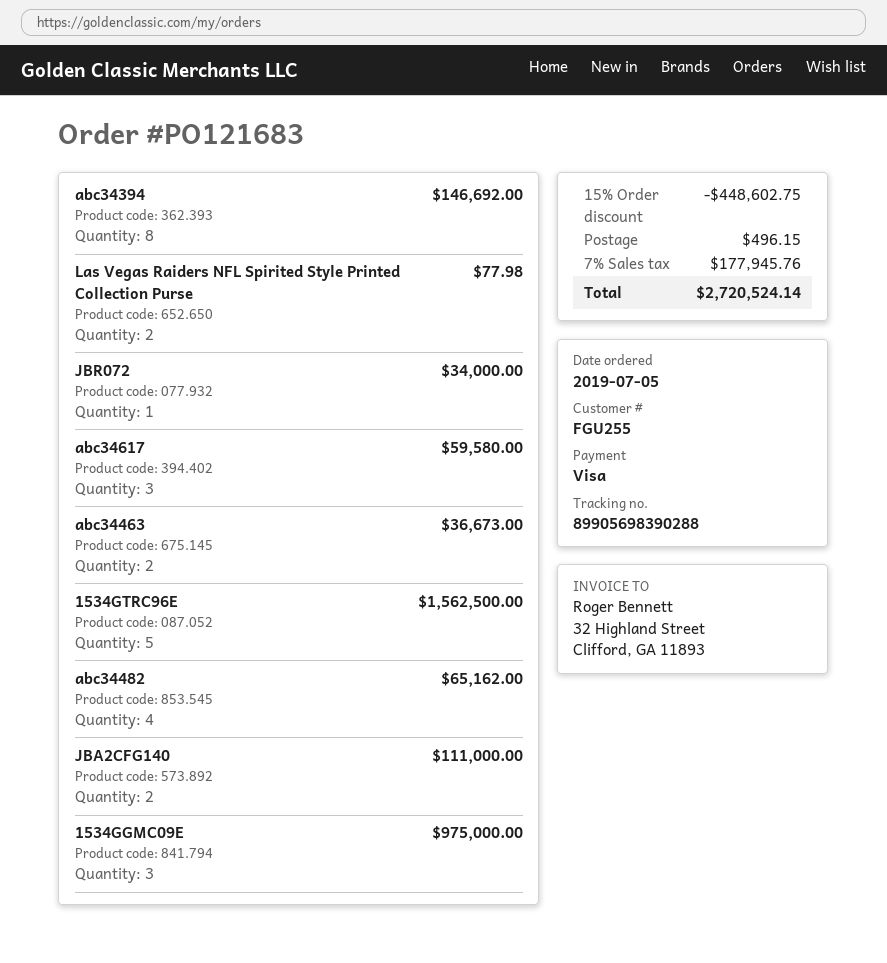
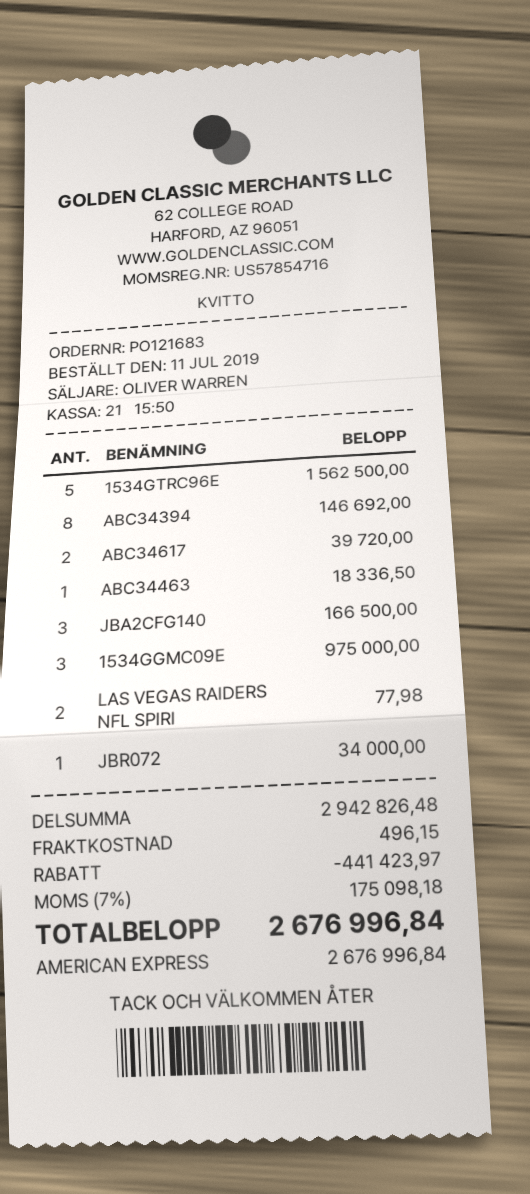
order date: 2019-07-05 -> 2019-07-11
payment method: Visa -> American Express
abc34617: 3 for 59580.00 -> 2 for 39720.00
abc34463: 2 for 36673.00 -> 1 for 18336.50
abc34482: 4 for 65162.00 -> none
JBA2CFG140: 2 for 111000.00 -> 3 for 166500.00
discount: 448602.75 -> 441423.97
tax: 7% = 177945.76 -> 7% = 175098.18
total: 2720524.14 -> 2676996.84

